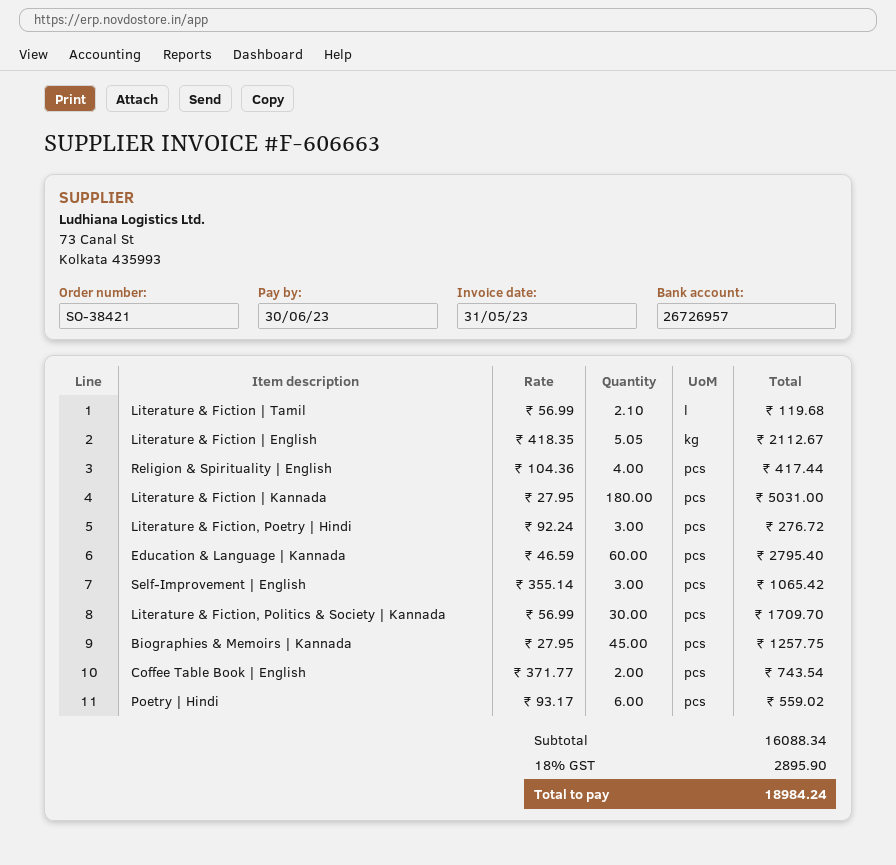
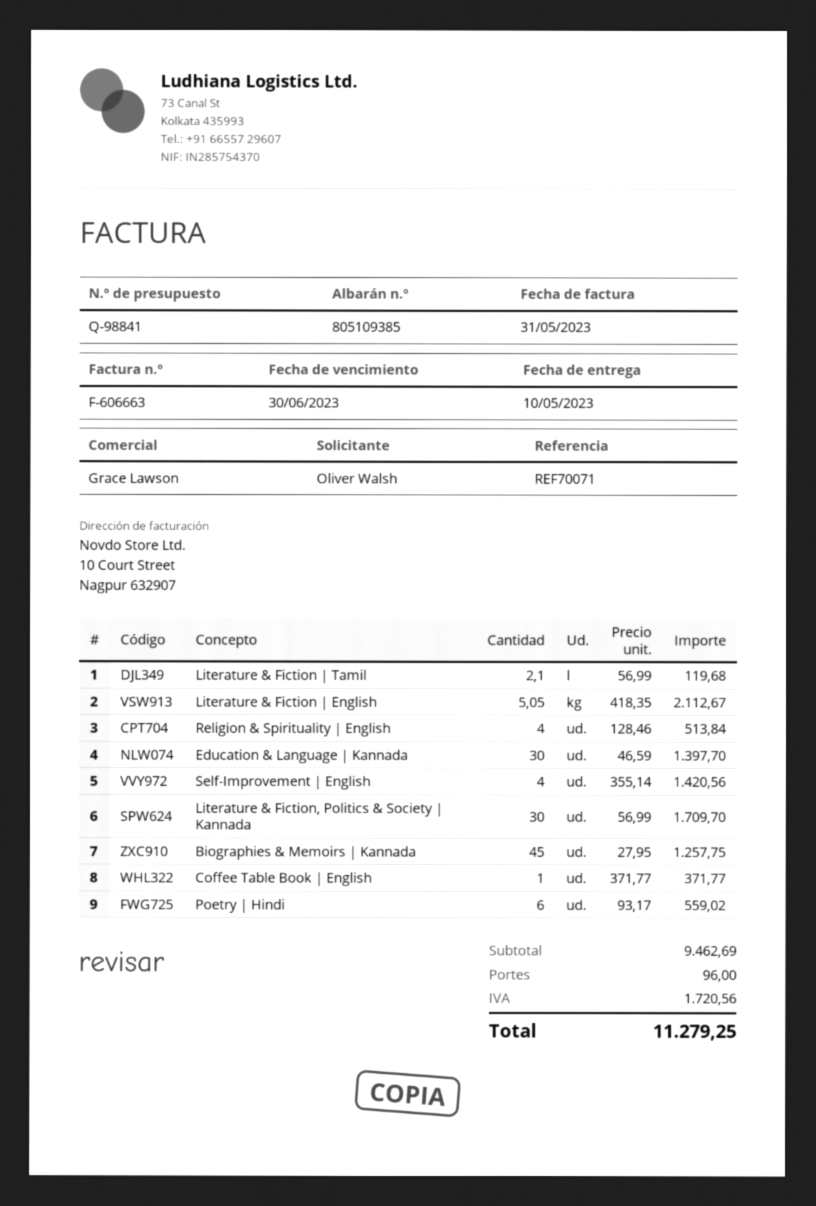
Religion & Spirituality | English: 4 x 104.36 = 417.44 -> 4 x 128.46 = 513.84
Literature & Fiction | Kannada: 180 x 27.95 = 5031.00 -> none
Literature & Fiction, Poetry | Hindi: 3 x 92.24 = 276.72 -> none
Education & Language | Kannada: 60 x 46.59 = 2795.40 -> 30 x 46.59 = 1397.70
Self-Improvement | English: 3 x 355.14 = 1065.42 -> 4 x 355.14 = 1420.56
Coffee Table Book | English: 2 x 371.77 = 743.54 -> 1 x 371.77 = 371.77
subtotal: 16088.34 -> 9462.69
shipping: none -> 96.00
tax: 2895.90 -> 1720.56
total: 18984.24 -> 11279.25

